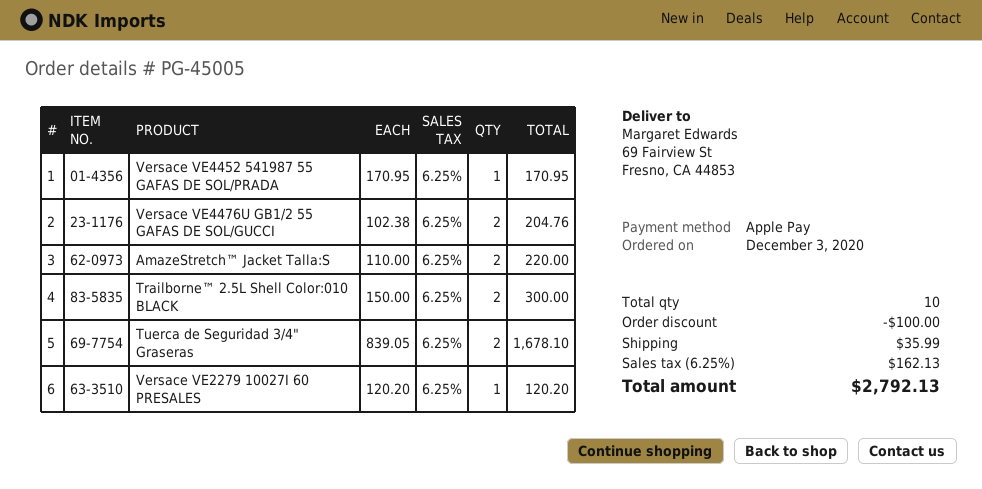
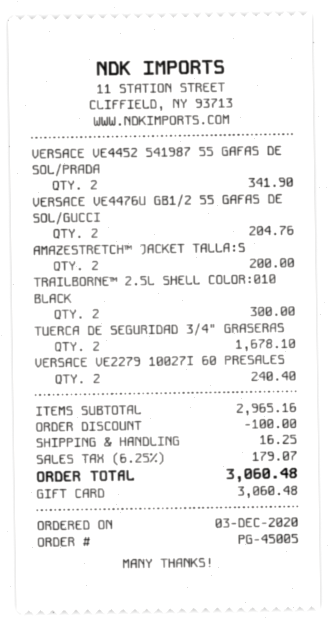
payment method: Apple Pay -> gift card
Versace VE4452 541987 55 GAFAS DE SOL/PRADA: 1 for 170.95 -> 2 for 341.90
AmazeStretch™ Jacket Talla:S: 2 for 220.00 -> 2 for 200.00
Versace VE2279 10027I 60 PRESALES: 1 for 120.20 -> 2 for 240.40
shipping: 35.99 -> 16.25
tax: 6.25% = 162.13 -> 6.25% = 179.07
total: 2792.13 -> 3060.48

